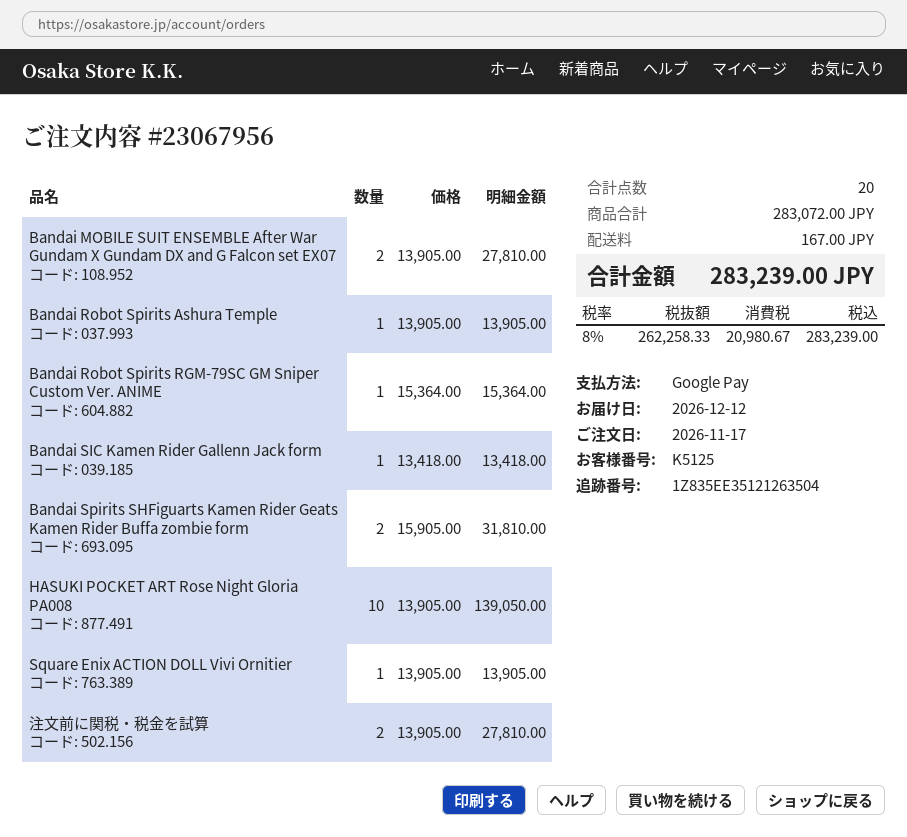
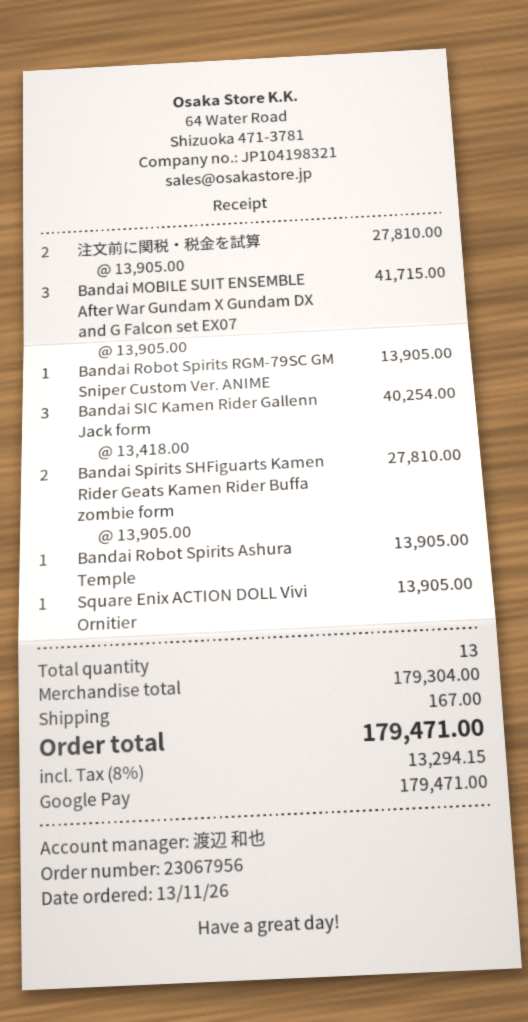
order date: 2026-11-17 -> 2026-11-13
Bandai MOBILE SUIT ENSEMBLE After War Gundam X Gundam DX and G Falcon set EX07: 2 x 13905.00 = 27810.00 -> 3 x 13905.00 = 41715.00
Bandai Robot Spirits RGM-79SC GM Sniper Custom Ver. ANIME: 1 x 15364.00 = 15364.00 -> 1 x 13905.00 = 13905.00
Bandai SIC Kamen Rider Gallenn Jack form: 1 x 13418.00 = 13418.00 -> 3 x 13418.00 = 40254.00
Bandai Spirits SHFiguarts Kamen Rider Geats Kamen Rider Buffa zombie form: 2 x 15905.00 = 31810.00 -> 2 x 13905.00 = 27810.00
HASUKI POCKET ART Rose Night Gloria PA008: 10 x 13905.00 = 139050.00 -> none
total quantity: 20 -> 13
subtotal: 283072.00 -> 179304.00
tax: 8% = 20980.67 -> 8% = 13294.15
total: 283239.00 -> 179471.00

